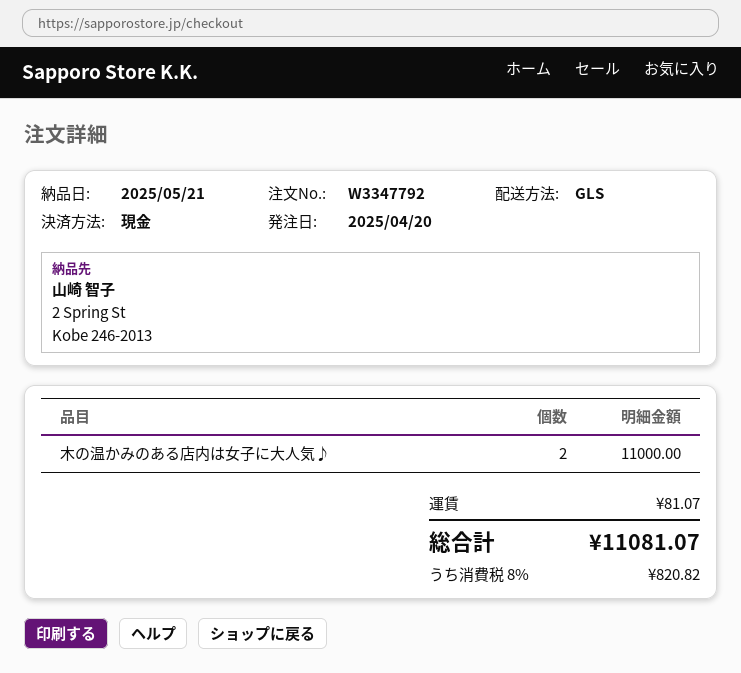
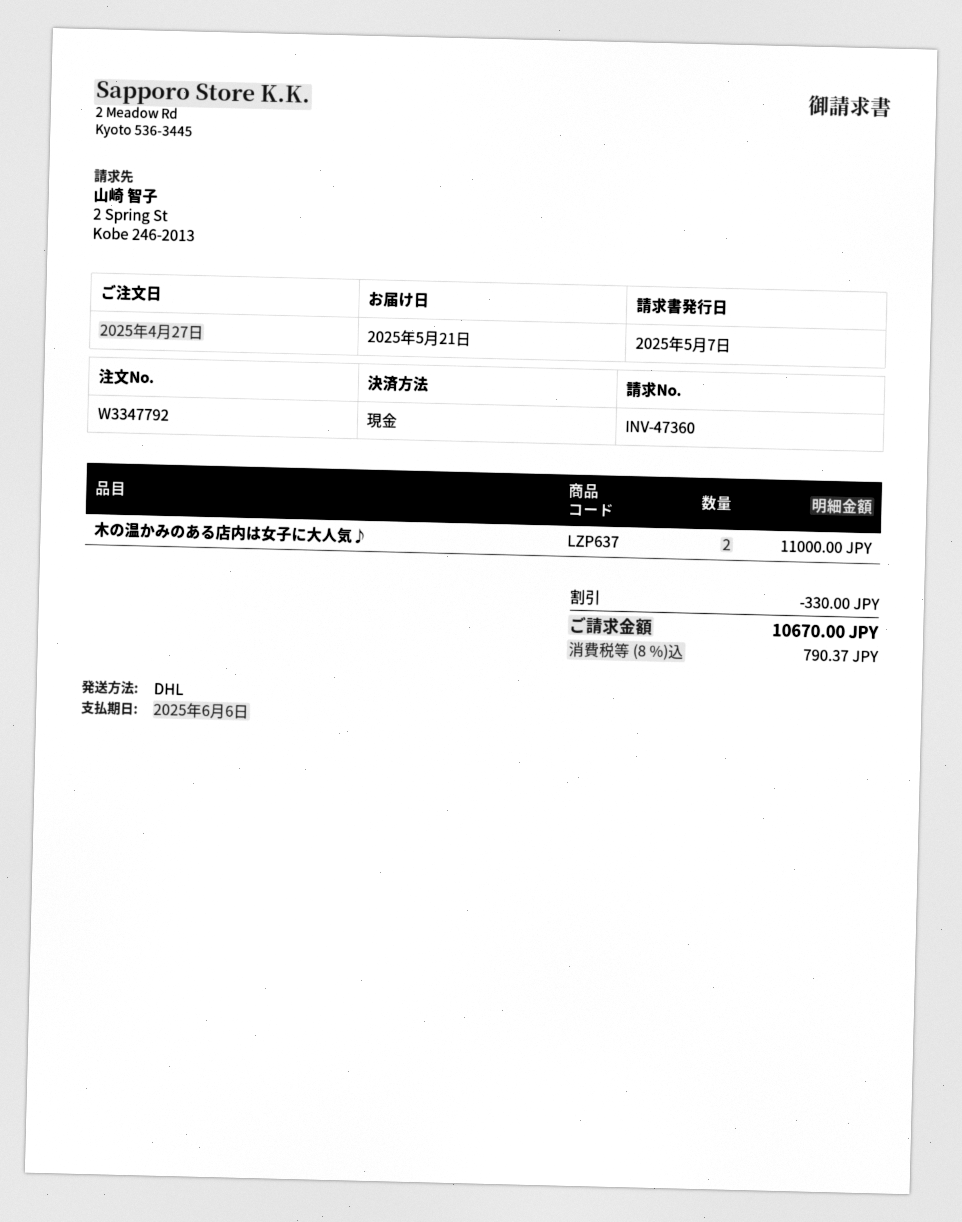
order date: 2025-04-20 -> 2025-04-27
shipping method: GLS -> DHL
discount: none -> 330.00
shipping: 81.07 -> none
tax: 8% = 820.82 -> 8% = 790.37
total: 11081.07 -> 10670.00

